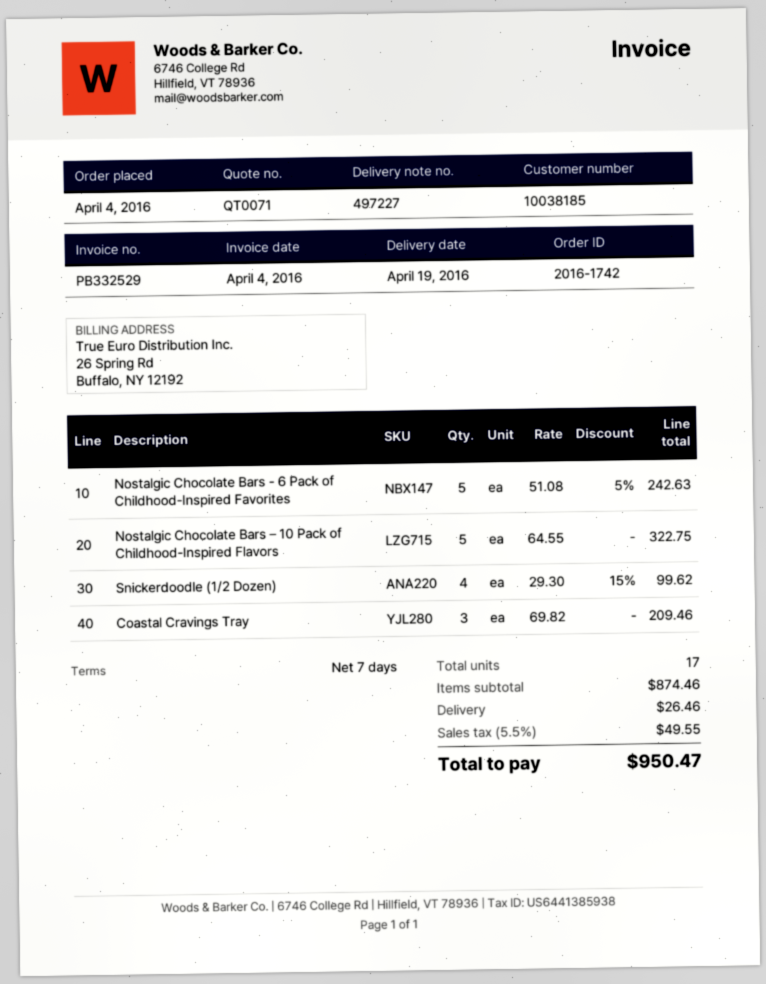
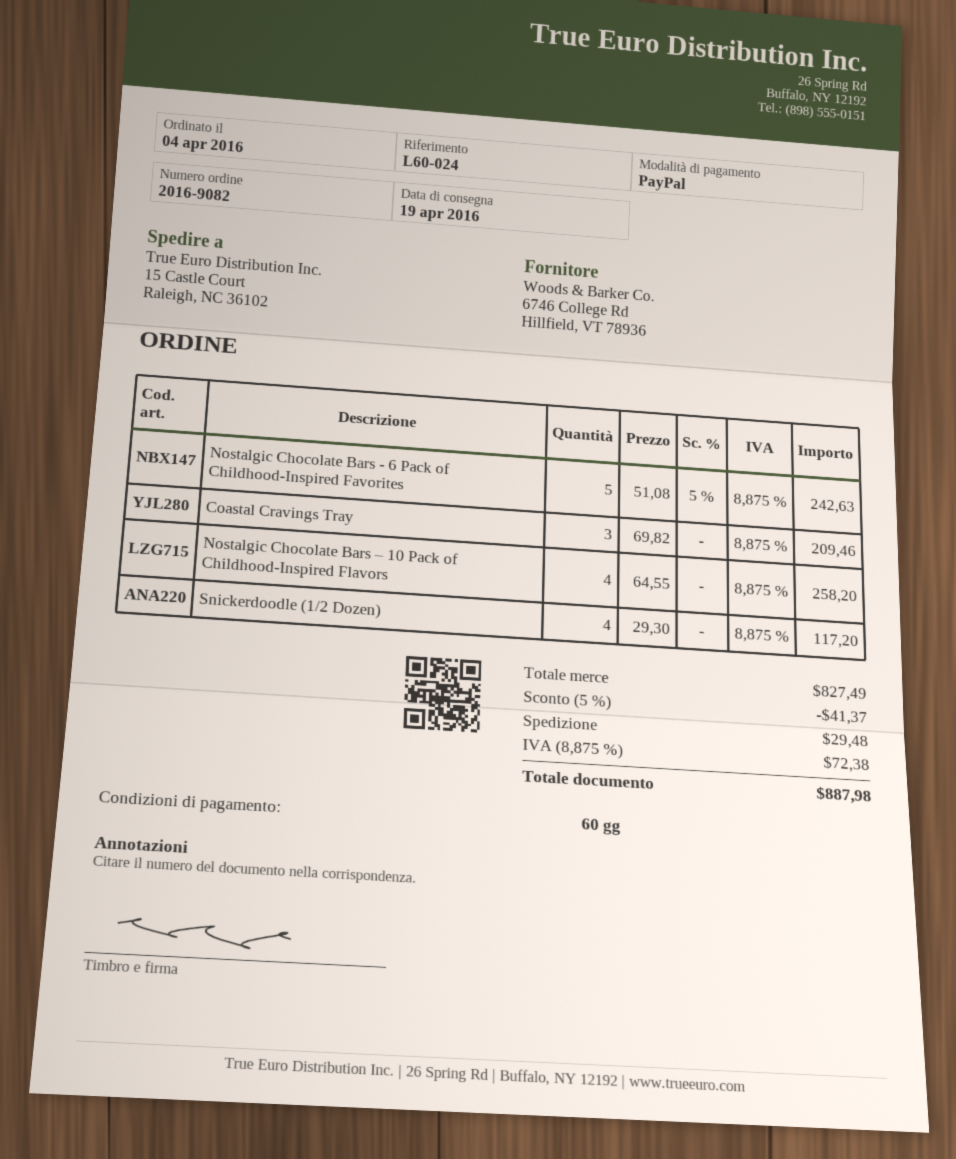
order number: 2016-1742 -> 2016-9082
payment terms: 7 days -> 60 days
Nostalgic Chocolate Bars – 10 Pack of Childhood-Inspired Flavors: 5 x 64.55 = 322.75 -> 4 x 64.55 = 258.20
Snickerdoodle (1/2 Dozen): 4 x 29.30 - 15% = 99.62 -> 4 x 29.30 = 117.20
subtotal: 874.46 -> 827.49
discount: none -> 5% = 41.37
shipping: 26.46 -> 29.48
tax: 5.5% = 49.55 -> 8.875% = 72.38
total: 950.47 -> 887.98

